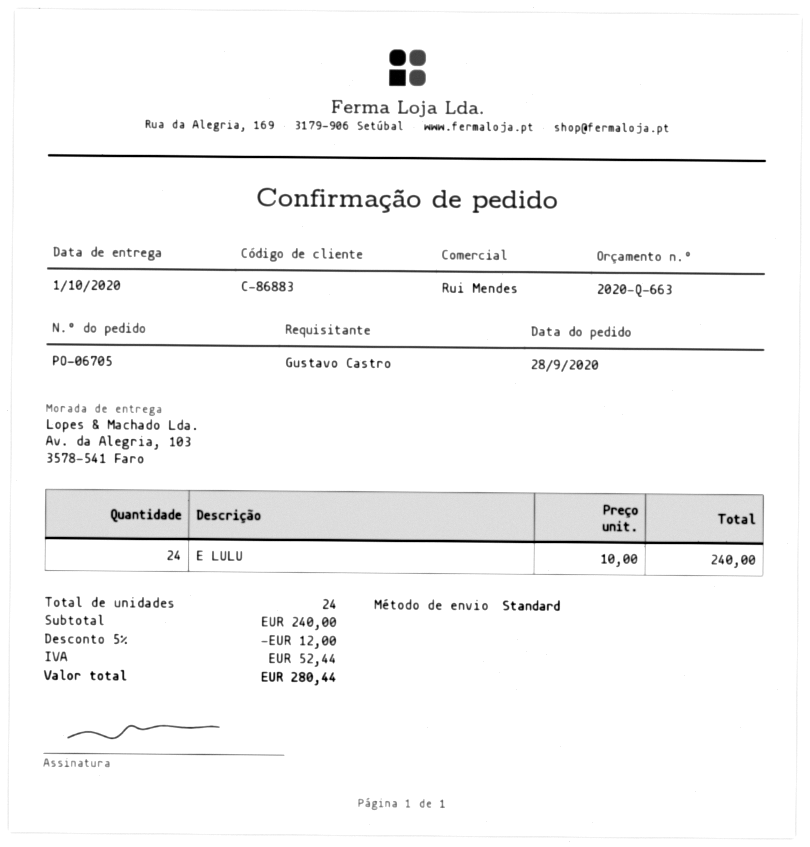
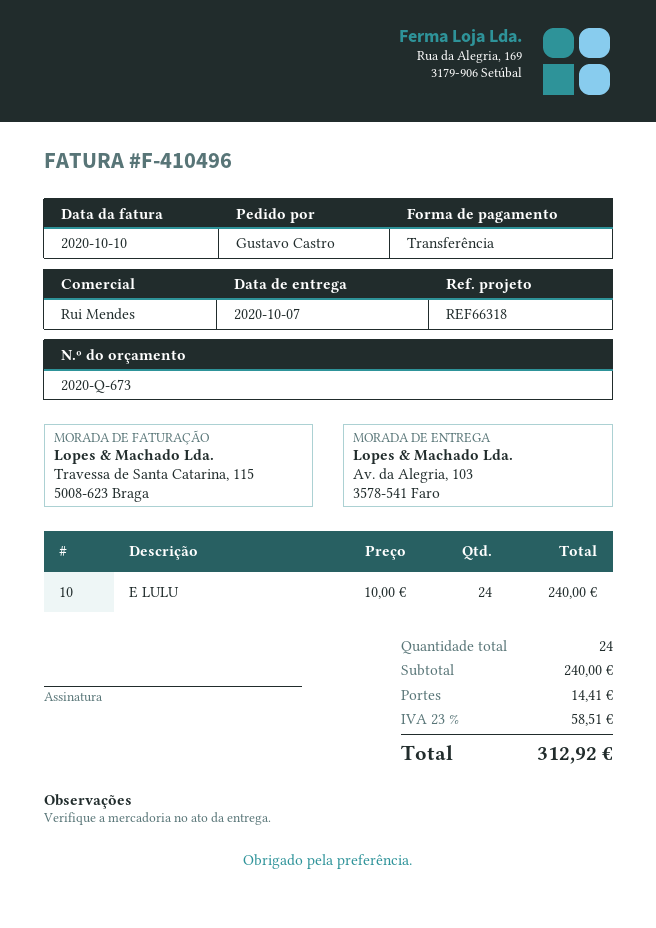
quote number: 2020-Q-663 -> 2020-Q-673
delivery date: 2020-10-01 -> 2020-10-07
discount: 5% = 12.00 -> none
shipping: none -> 14.41
tax: 52.44 -> 58.51
total: 280.44 -> 312.92

